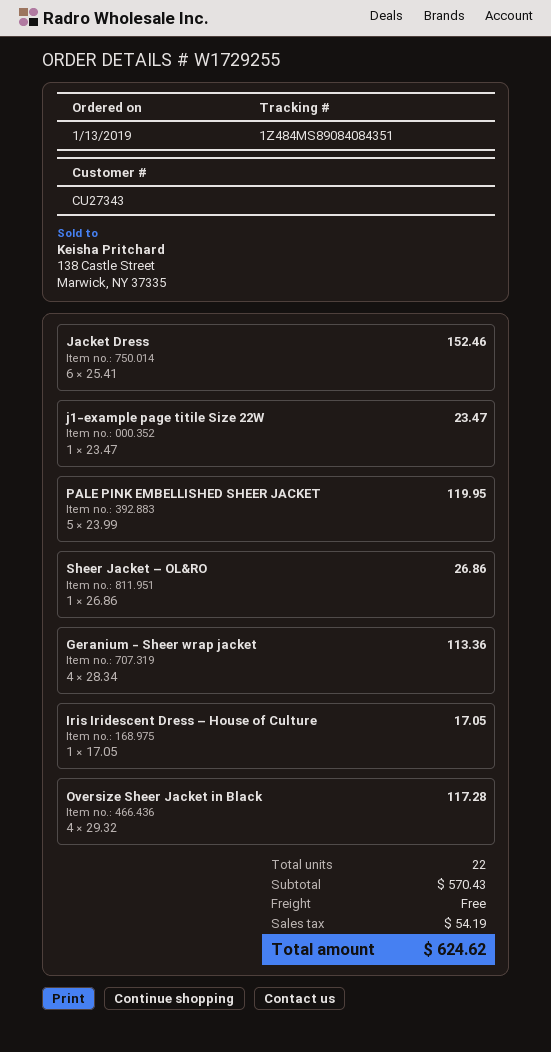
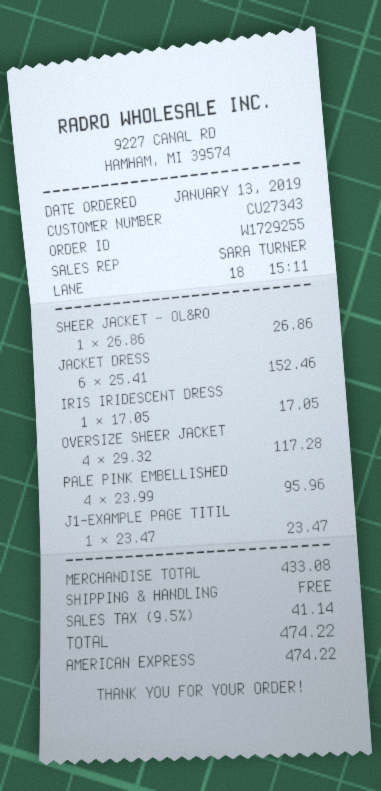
PALE PINK EMBELLISHED SHEER JACKET: 5 x 23.99 = 119.95 -> 4 x 23.99 = 95.96
Geranium - Sheer wrap jacket: 4 x 28.34 = 113.36 -> none
subtotal: 570.43 -> 433.08
tax: 54.19 -> 41.14
total: 624.62 -> 474.22

